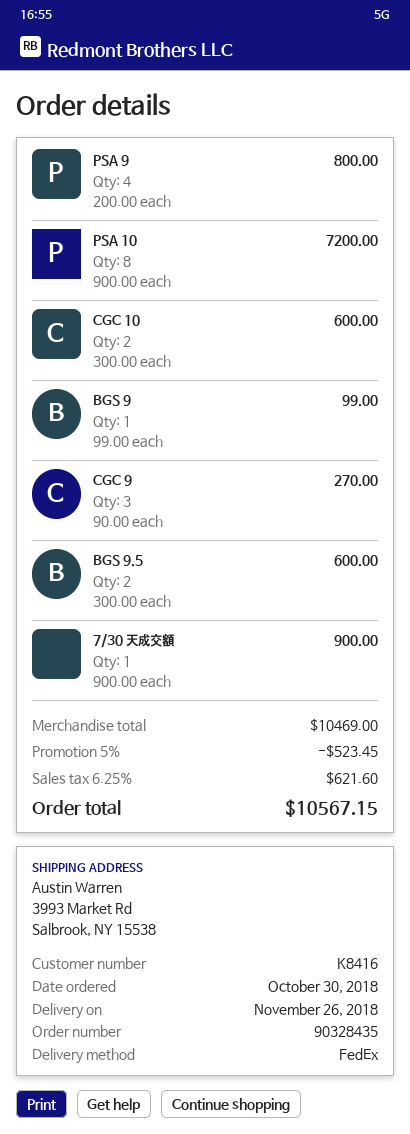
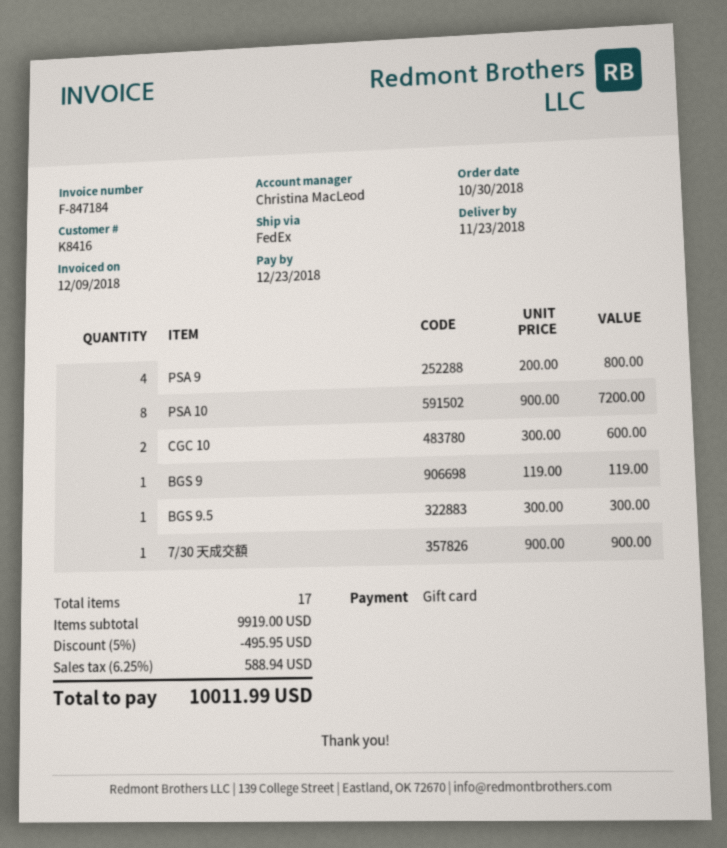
delivery date: 2018-11-26 -> 2018-11-23
BGS 9: 1 x 99.00 = 99.00 -> 1 x 119.00 = 119.00
CGC 9: 3 x 90.00 = 270.00 -> none
BGS 9.5: 2 x 300.00 = 600.00 -> 1 x 300.00 = 300.00
subtotal: 10469.00 -> 9919.00
discount: 5% = 523.45 -> 5% = 495.95
tax: 6.25% = 621.60 -> 6.25% = 588.94
total: 10567.15 -> 10011.99

